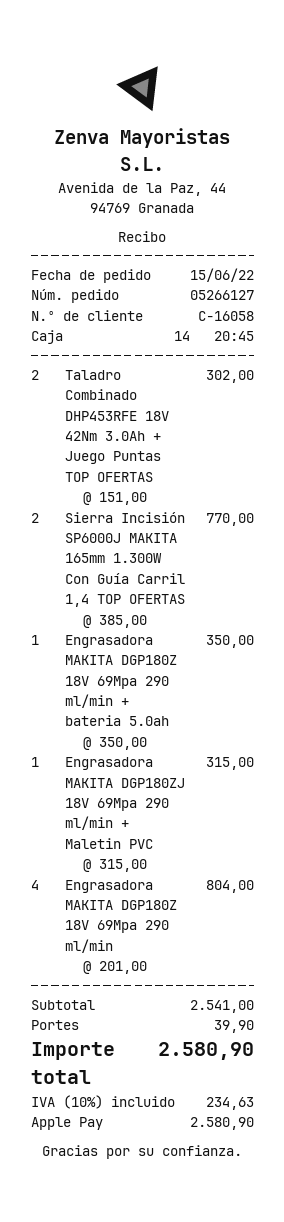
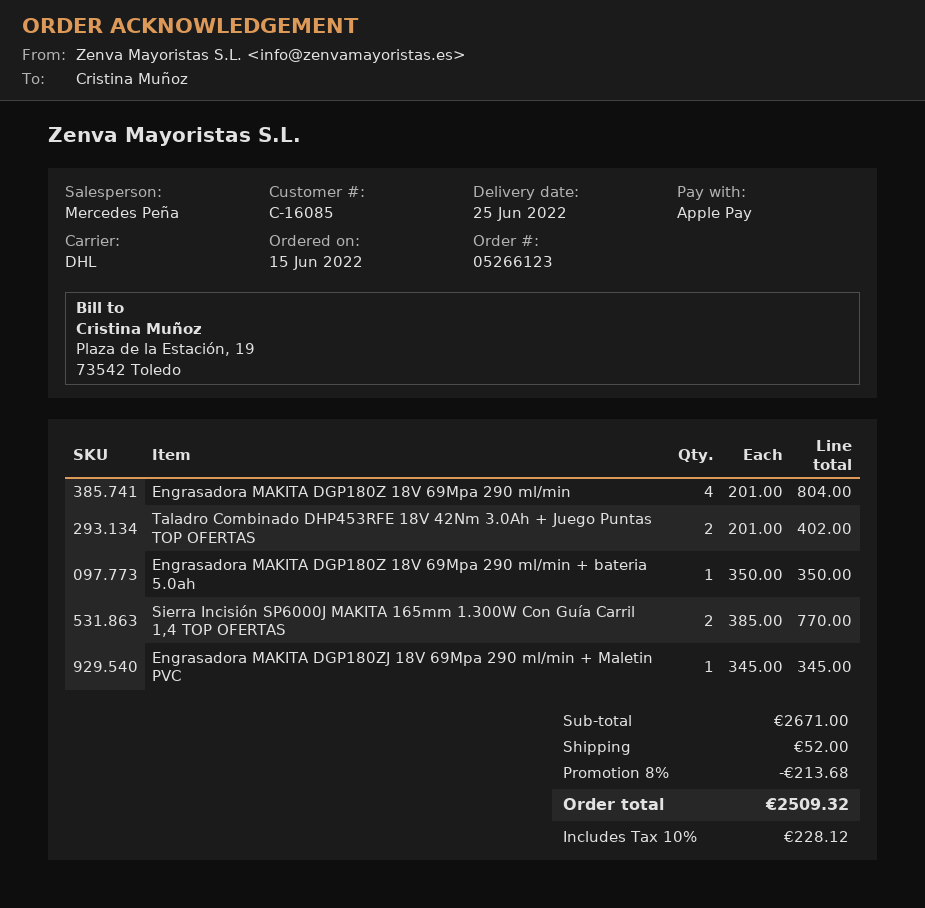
order number: 05266127 -> 05266123
customer number: C-16058 -> C-16085
Taladro Combinado DHP453RFE 18V 42Nm 3.0Ah + Juego Puntas TOP OFERTAS: 2 x 151.00 = 302.00 -> 2 x 201.00 = 402.00
Engrasadora MAKITA DGP180ZJ 18V 69Mpa 290 ml/min + Maletin PVC: 1 x 315.00 = 315.00 -> 1 x 345.00 = 345.00
subtotal: 2541.00 -> 2671.00
discount: none -> 8% = 213.68
shipping: 39.90 -> 52.00
tax: 10% = 234.63 -> 10% = 228.12
total: 2580.90 -> 2509.32

